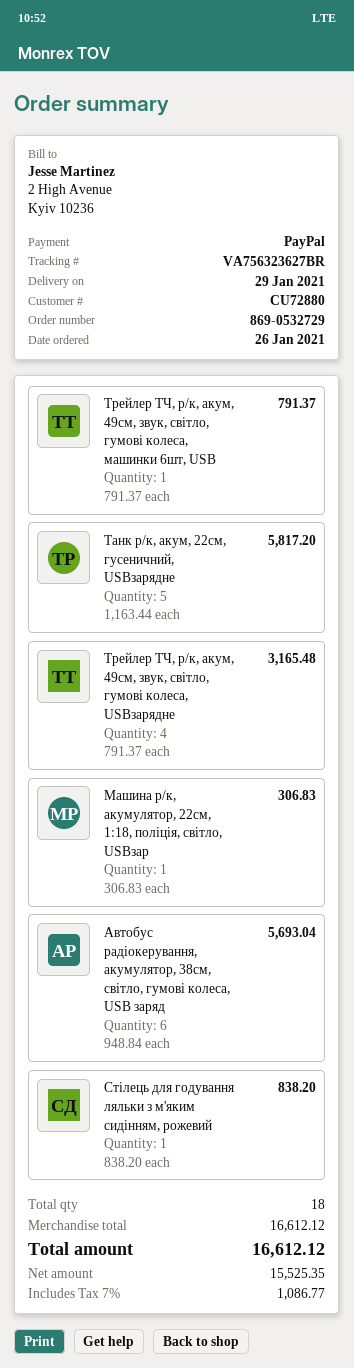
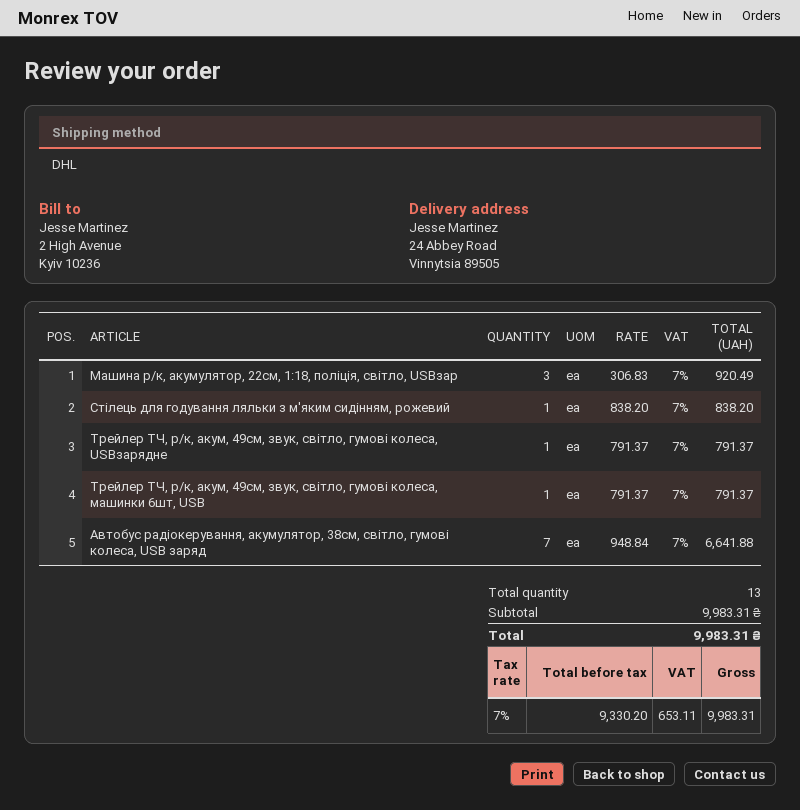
Танк р/к, акум, 22см, гусеничний, USBзарядне: 5 x 1163.44 = 5817.20 -> none
Трейлер ТЧ, р/к, акум, 49см, звук, світло, гумові колеса, USBзарядне: 4 x 791.37 = 3165.48 -> 1 x 791.37 = 791.37
Машина р/к, акумулятор, 22см, 1:18, поліція, світло, USBзар: 1 x 306.83 = 306.83 -> 3 x 306.83 = 920.49
Автобус радіокерування, акумулятор, 38см, світло, гумові колеса, USB заряд: 6 x 948.84 = 5693.04 -> 7 x 948.84 = 6641.88
total quantity: 18 -> 13
subtotal: 16612.12 -> 9983.31
net: 15525.35 -> 9330.20
tax: 7% = 1086.77 -> 7% = 653.11
total: 16612.12 -> 9983.31

